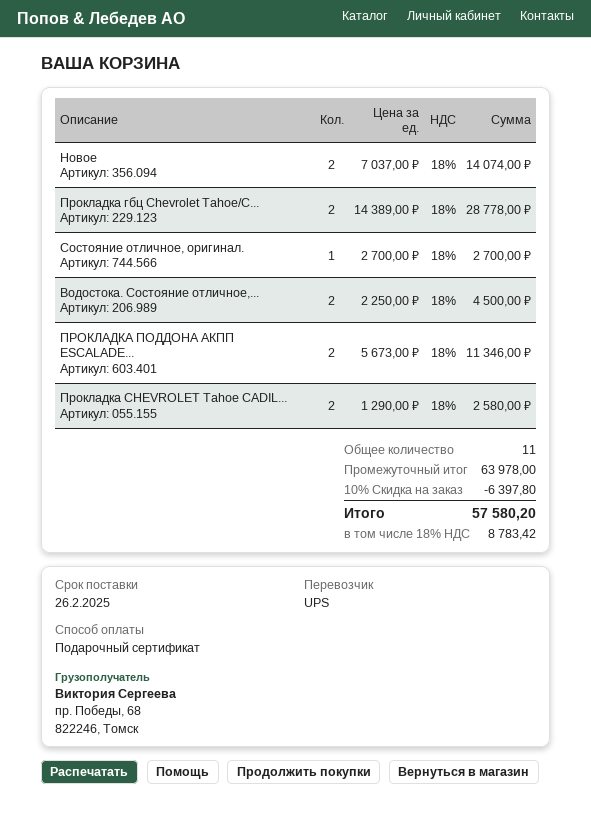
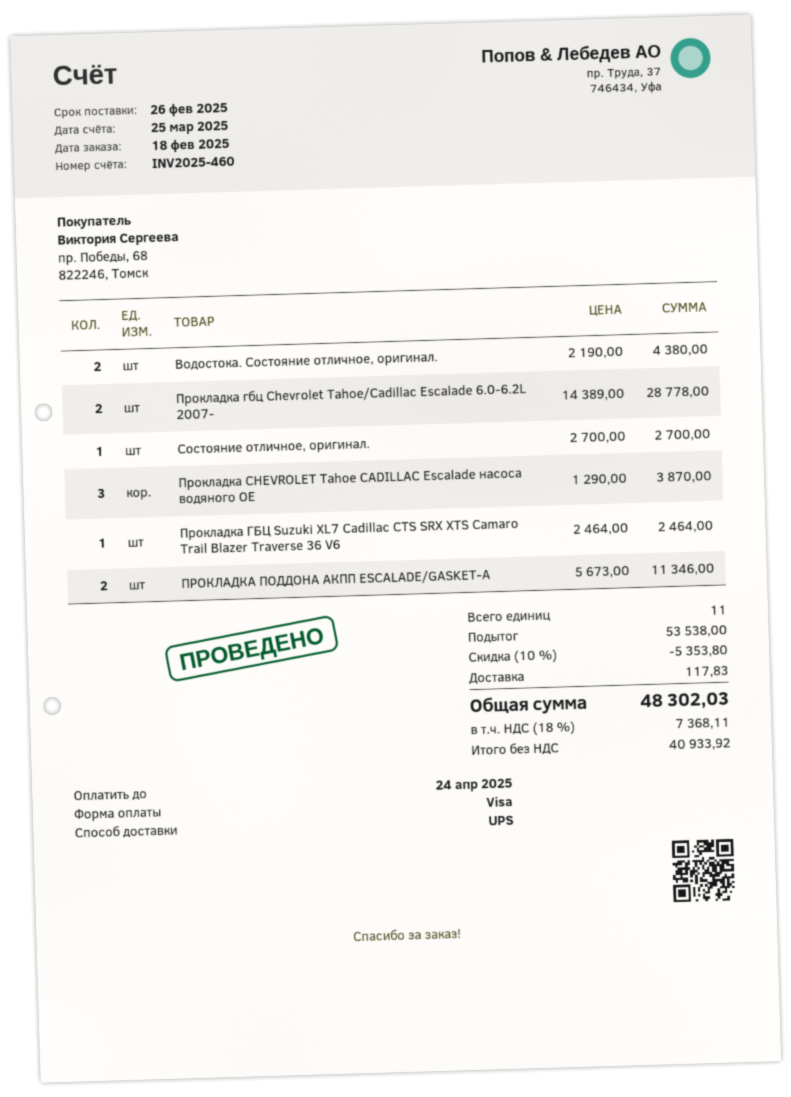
payment method: gift card -> Visa
Новое: 2 x 7037.00 = 14074.00 -> none
Водостока. Состояние отличное,...: 2 x 2250.00 = 4500.00 -> 2 x 2190.00 = 4380.00
Прокладка CHEVROLET Tahoe CADIL...: 2 x 1290.00 = 2580.00 -> 3 x 1290.00 = 3870.00
Прокладка ГБЦ Suzuki XL7 Cadillac CTS SRX XTS Camaro Trail Blazer Traverse 36 V6: none -> 1 x 2464.00 = 2464.00
subtotal: 63978.00 -> 53538.00
discount: 10% = 6397.80 -> 10% = 5353.80
shipping: none -> 117.83
tax: 18% = 8783.42 -> 18% = 7368.11
total: 57580.20 -> 48302.03

